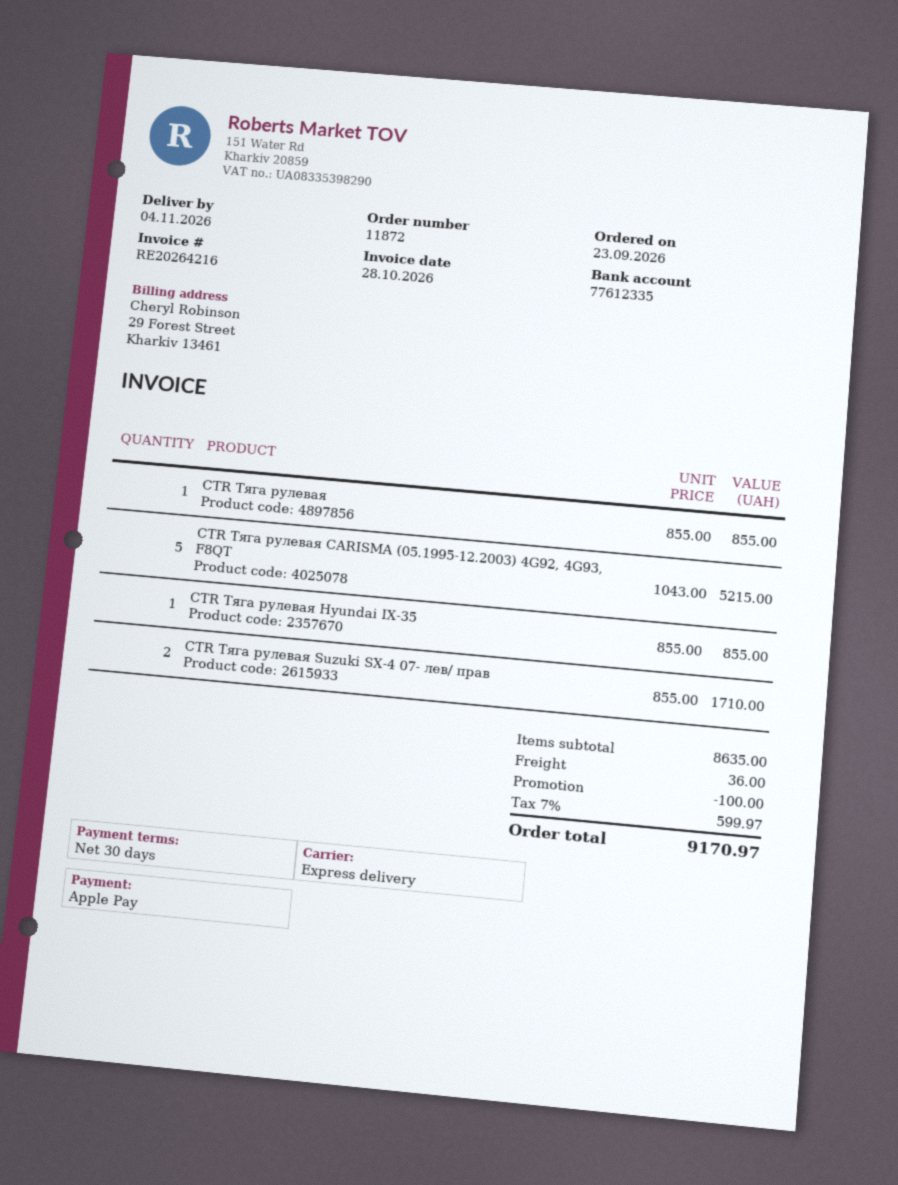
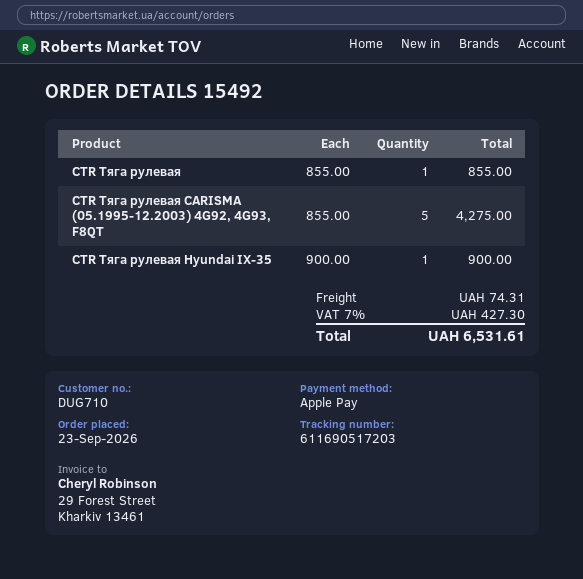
order number: 11872 -> 15492
CTR Тяга рулевая CARISMA (05.1995-12.2003) 4G92, 4G93, F8QT: 5 x 1043.00 = 5215.00 -> 5 x 855.00 = 4275.00
CTR Тяга рулевая Hyundai IX-35: 1 x 855.00 = 855.00 -> 1 x 900.00 = 900.00
CTR Тяга рулевая Suzuki SX-4 07- лев/ прав: 2 x 855.00 = 1710.00 -> none
discount: 100.00 -> none
shipping: 36.00 -> 74.31
tax: 7% = 599.97 -> 7% = 427.30
total: 9170.97 -> 6531.61

